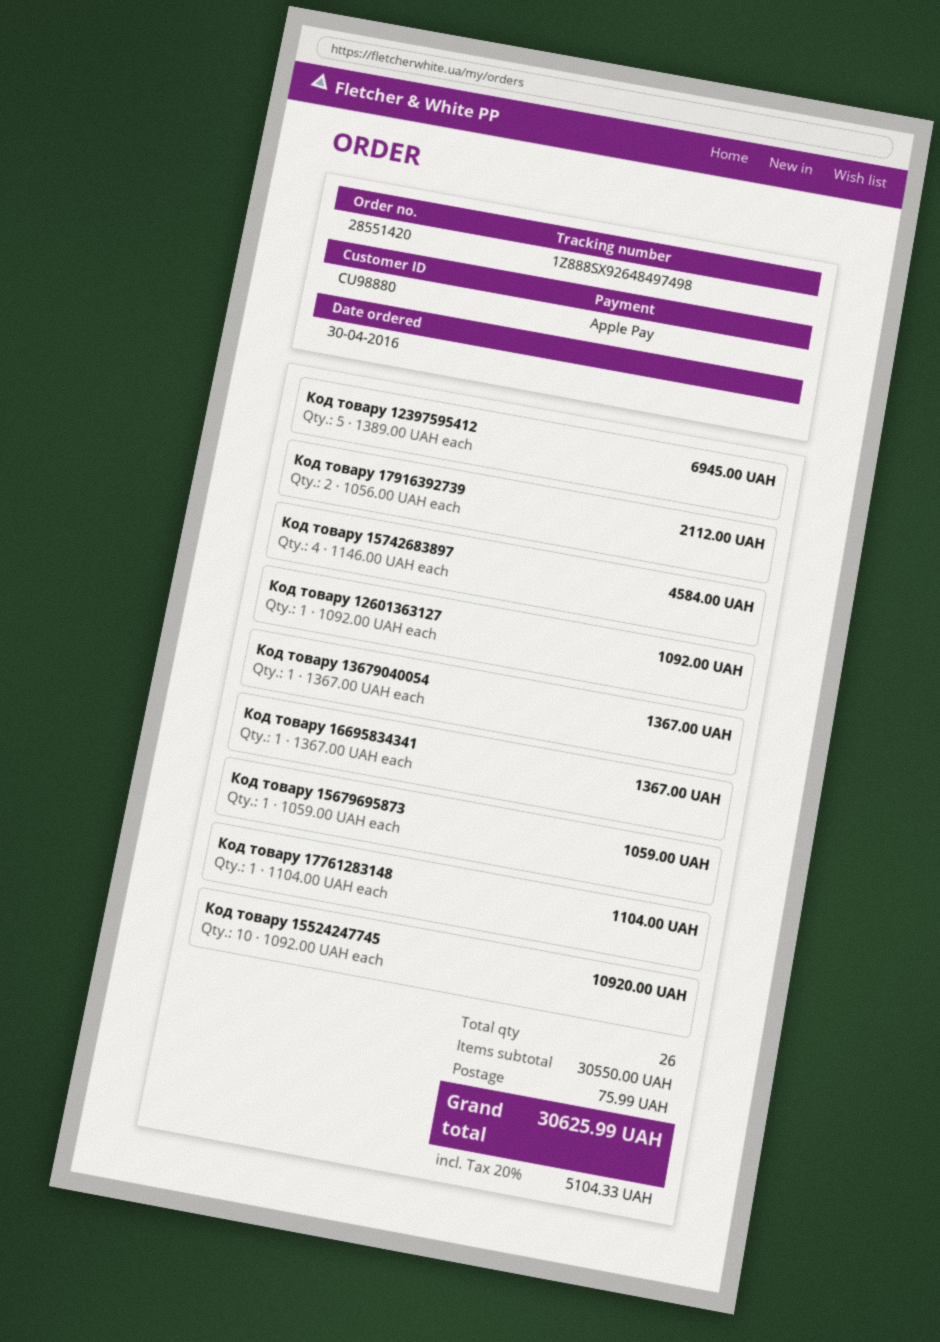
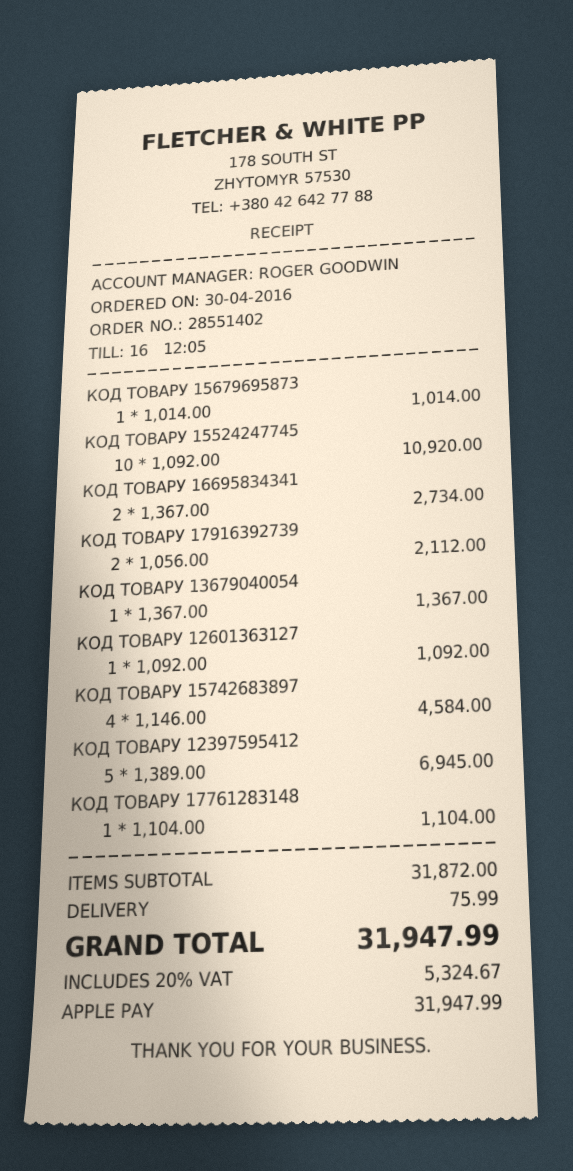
order number: 28551420 -> 28551402
Код товару 16695834341: 1 x 1367.00 = 1367.00 -> 2 x 1367.00 = 2734.00
Код товару 15679695873: 1 x 1059.00 = 1059.00 -> 1 x 1014.00 = 1014.00
subtotal: 30550.00 -> 31872.00
tax: 20% = 5104.33 -> 20% = 5324.67
total: 30625.99 -> 31947.99

